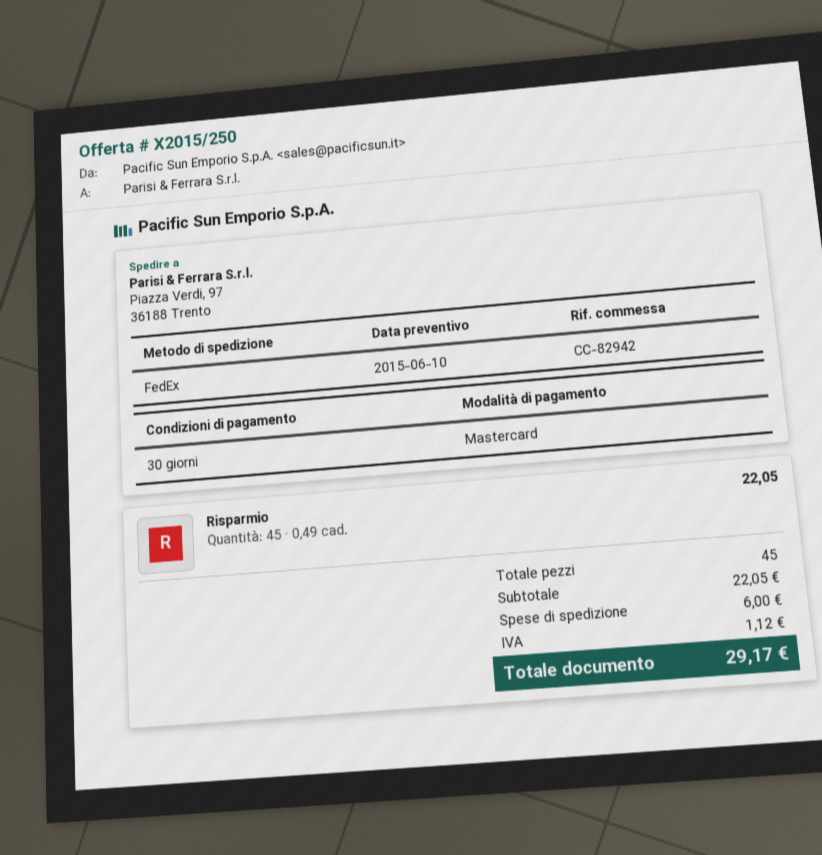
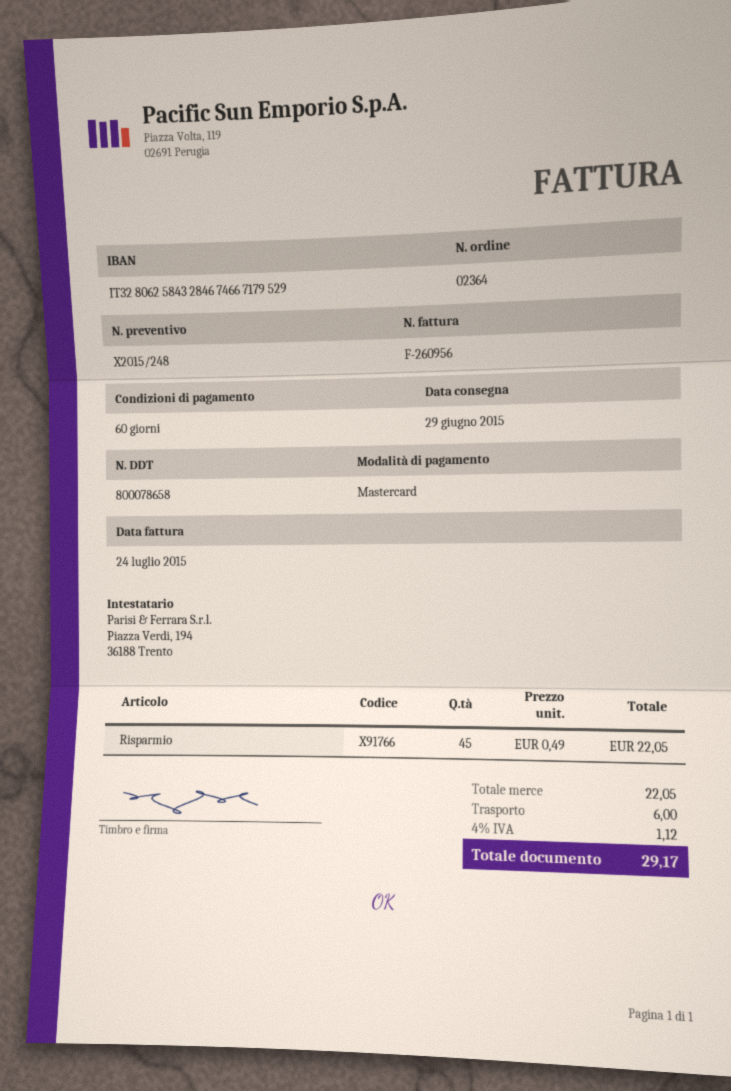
quote number: X2015/250 -> X2015/248
payment terms: 30 days -> 60 days

